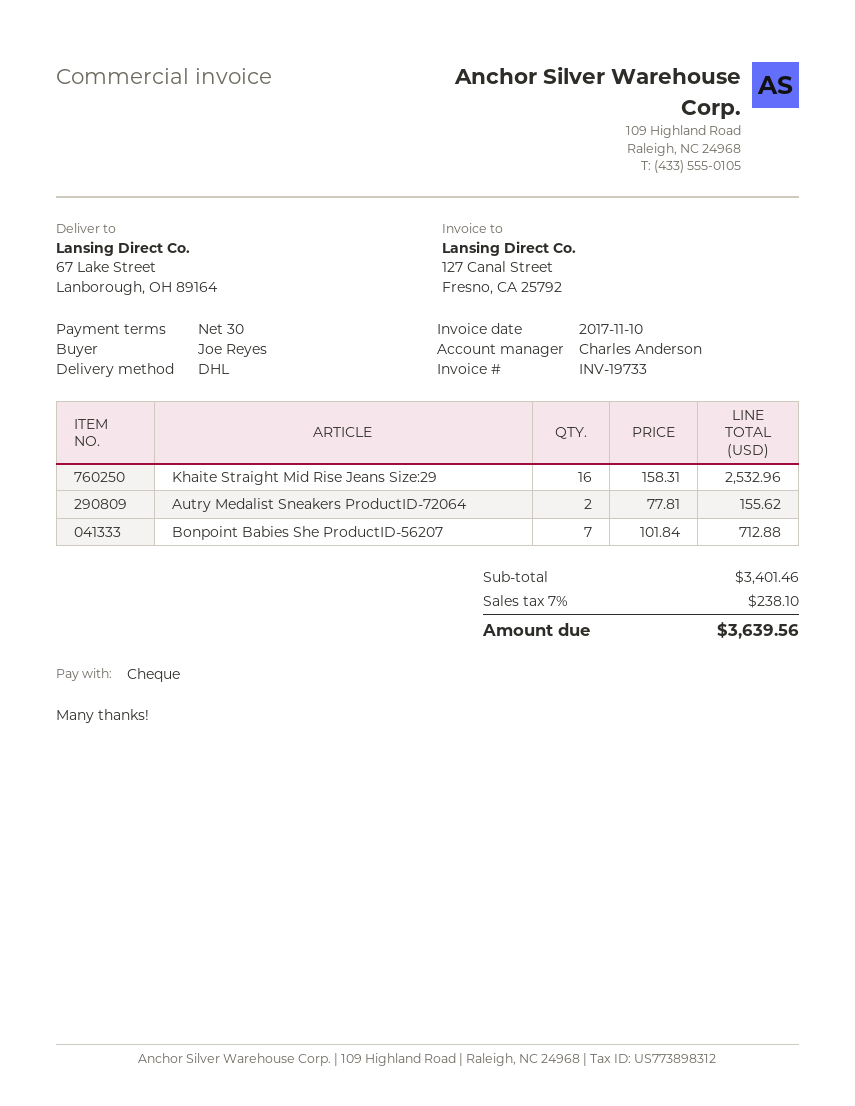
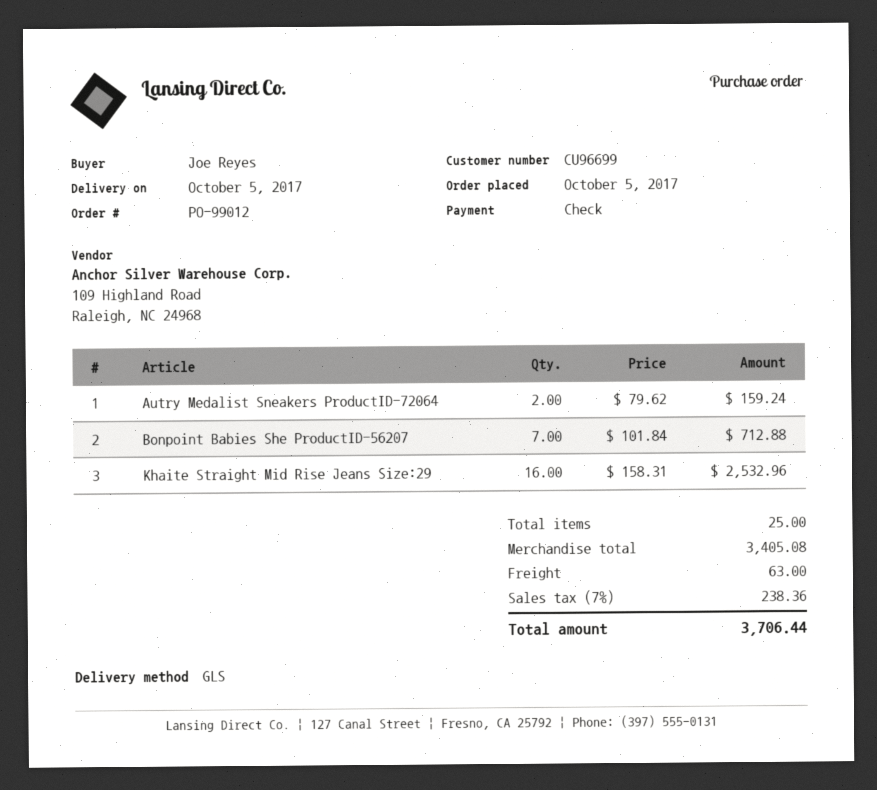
shipping method: DHL -> GLS
Autry Medalist Sneakers ProductID-72064: 2 x 77.81 = 155.62 -> 2 x 79.62 = 159.24
subtotal: 3401.46 -> 3405.08
shipping: none -> 63.00
tax: 7% = 238.10 -> 7% = 238.36
total: 3639.56 -> 3706.44

